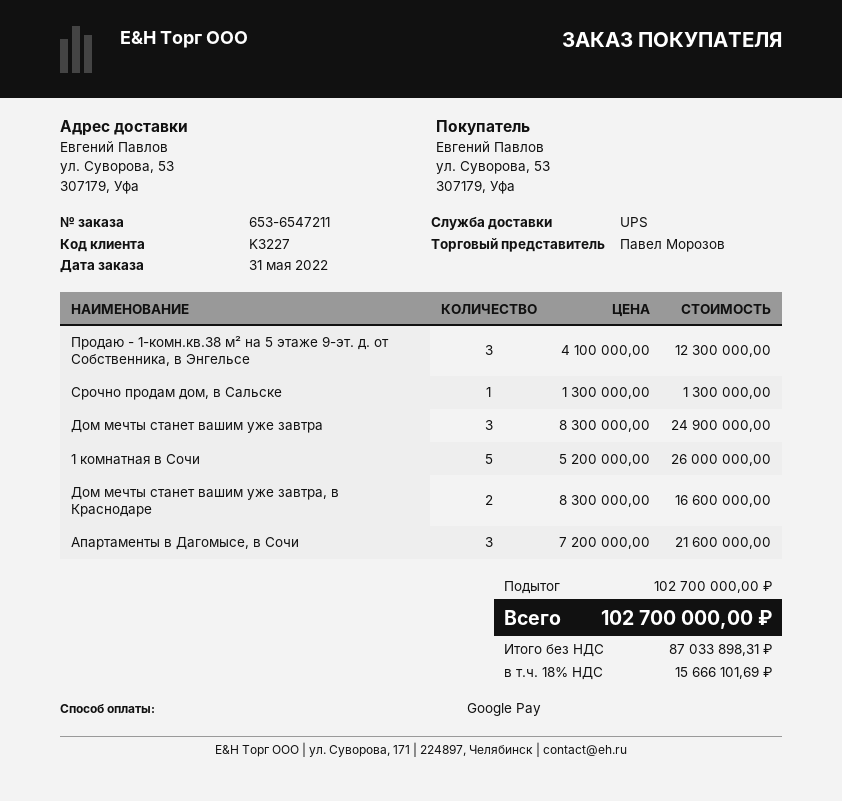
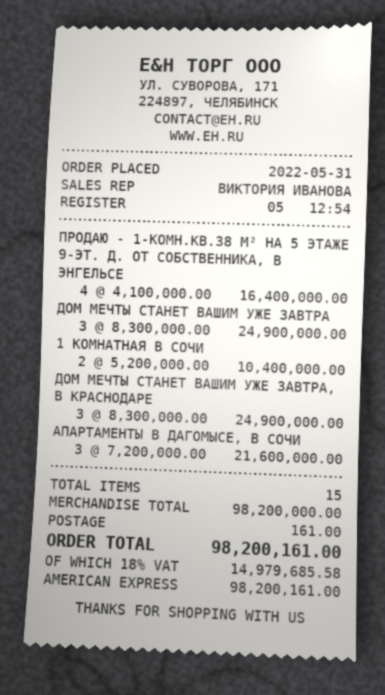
sales rep: Павел Морозов -> ВИКТОРИЯ ИВАНОВА
payment method: Google Pay -> American Express
Продаю - 1-комн.кв.38 м² на 5 этаже 9-эт. д. от Собственника, в Энгельсе: 3 x 4100000.00 = 12300000.00 -> 4 x 4100000.00 = 16400000.00
Срочно продам дом, в Сальске: 1 x 1300000.00 = 1300000.00 -> none
1 комнатная в Сочи: 5 x 5200000.00 = 26000000.00 -> 2 x 5200000.00 = 10400000.00
Дом мечты станет вашим уже завтра, в Краснодаре: 2 x 8300000.00 = 16600000.00 -> 3 x 8300000.00 = 24900000.00
subtotal: 102700000.00 -> 98200000.00
shipping: none -> 161.00
tax: 18% = 15666101.69 -> 18% = 14979685.58
total: 102700000.00 -> 98200161.00

